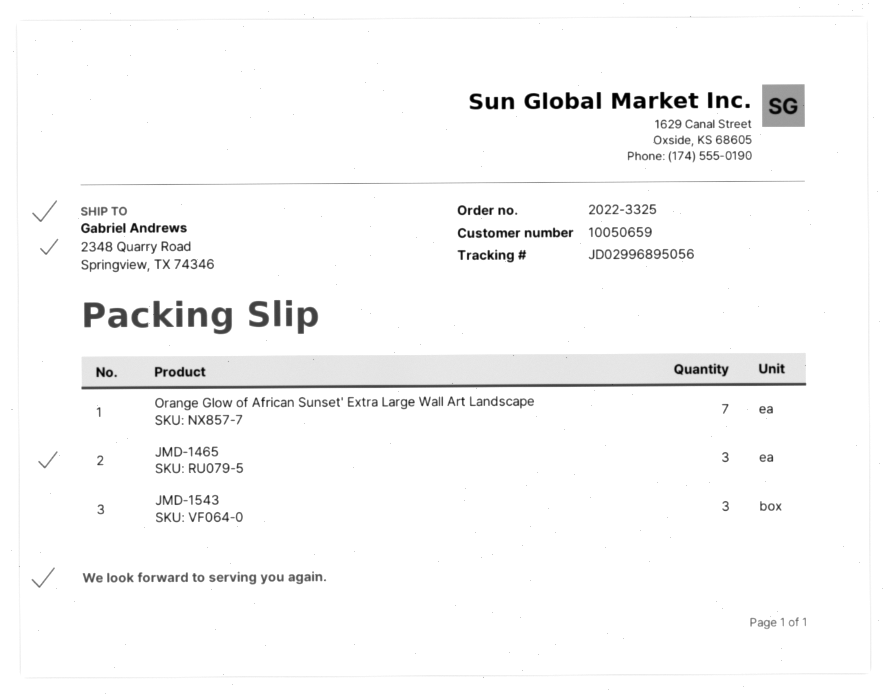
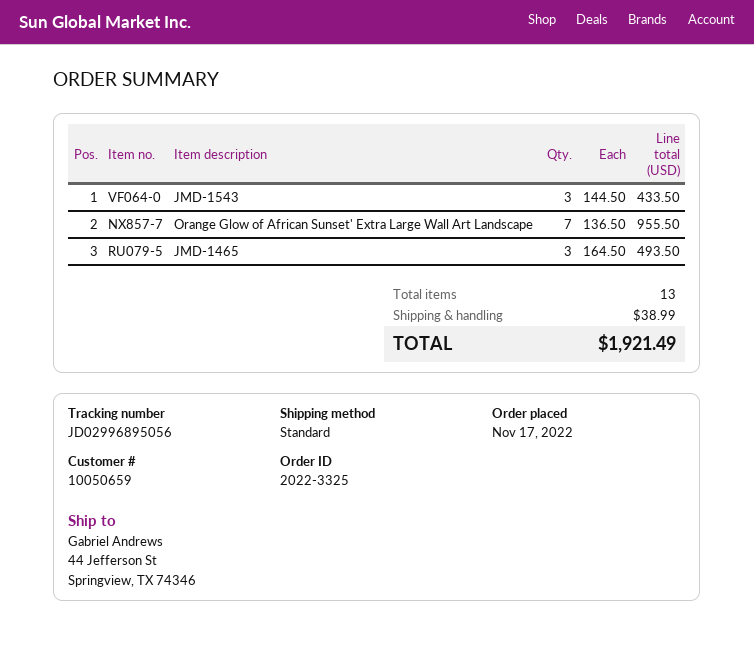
ship to: 2348 Quarry Road, Springview, TX 74346 -> 44 Jefferson St, Springview, TX 74346

